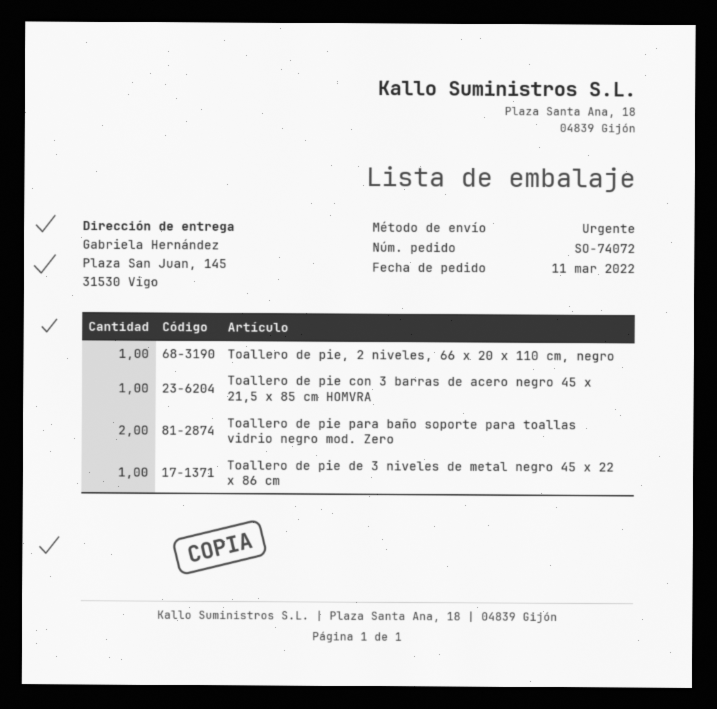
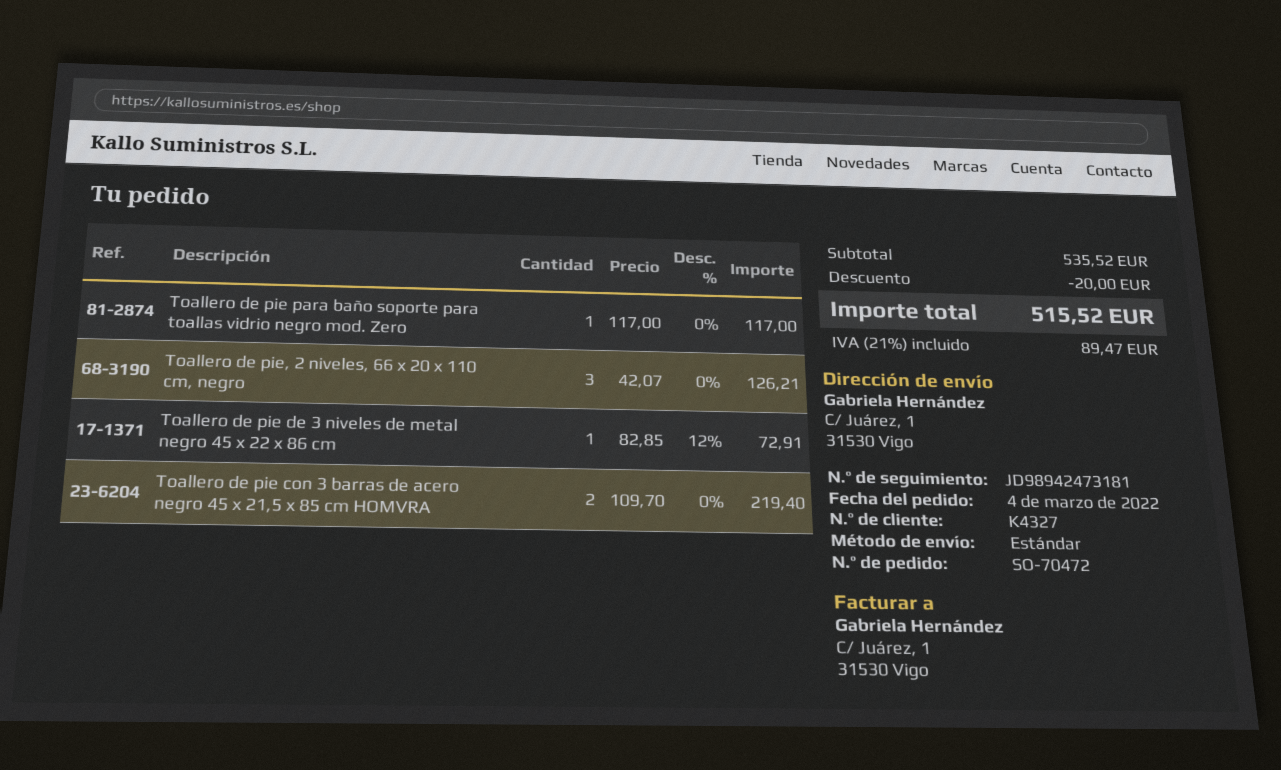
order number: SO-74072 -> SO-70472
order date: 2022-03-11 -> 2022-03-04
shipping method: express -> standard
ship to: Plaza San Juan, 145, 31530 Vigo -> C/ Juárez, 1, 31530 Vigo
Toallero de pie, 2 niveles, 66 x 20 x 110 cm, negro: 1 -> 3
Toallero de pie con 3 barras de acero negro 45 x 21,5 x 85 cm HOMVRA: 1 -> 2
Toallero de pie para baño soporte para toallas vidrio negro mod. Zero: 2 -> 1

